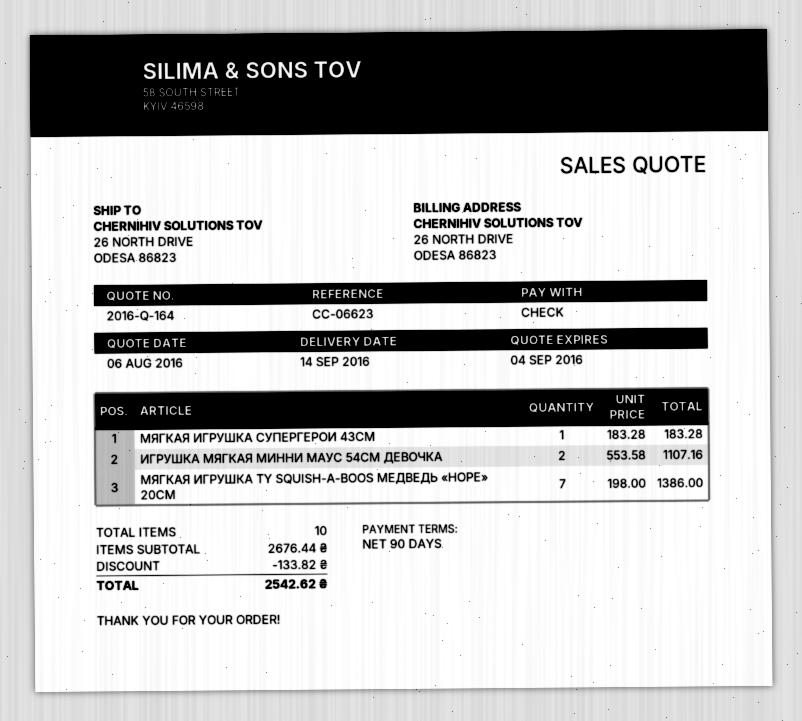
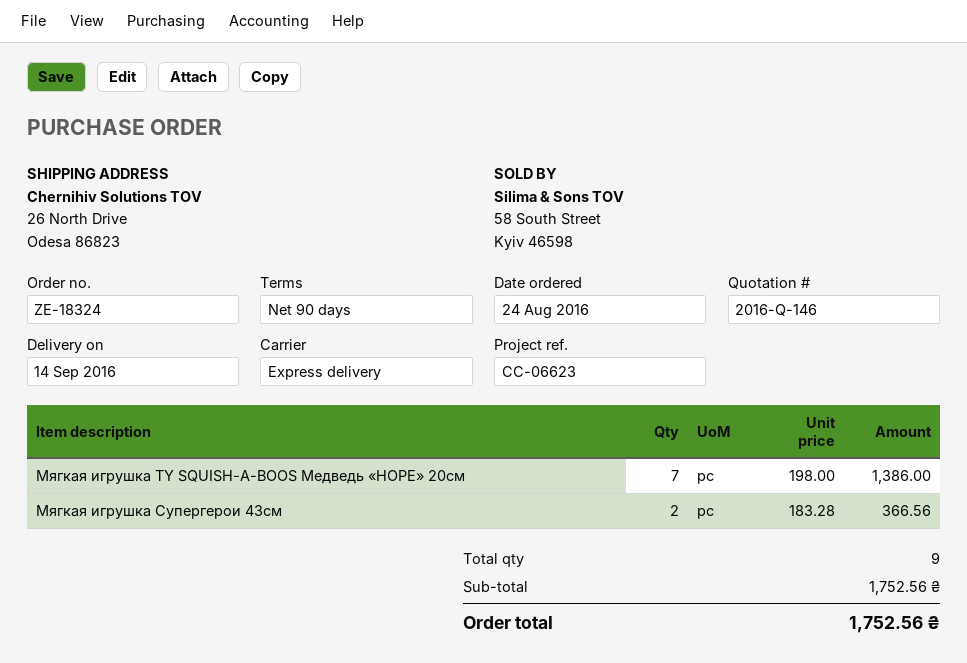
quote number: 2016-Q-164 -> 2016-Q-146
МЯГКАЯ ИГРУШКА СУПЕРГЕРОИ 43СМ: 1 x 183.28 = 183.28 -> 2 x 183.28 = 366.56
ИГРУШКА МЯГКАЯ МИННИ МАУС 54СМ ДЕВОЧКА: 2 x 553.58 = 1107.16 -> none
total quantity: 10 -> 9
subtotal: 2676.44 -> 1752.56
discount: 133.82 -> none
total: 2542.62 -> 1752.56

